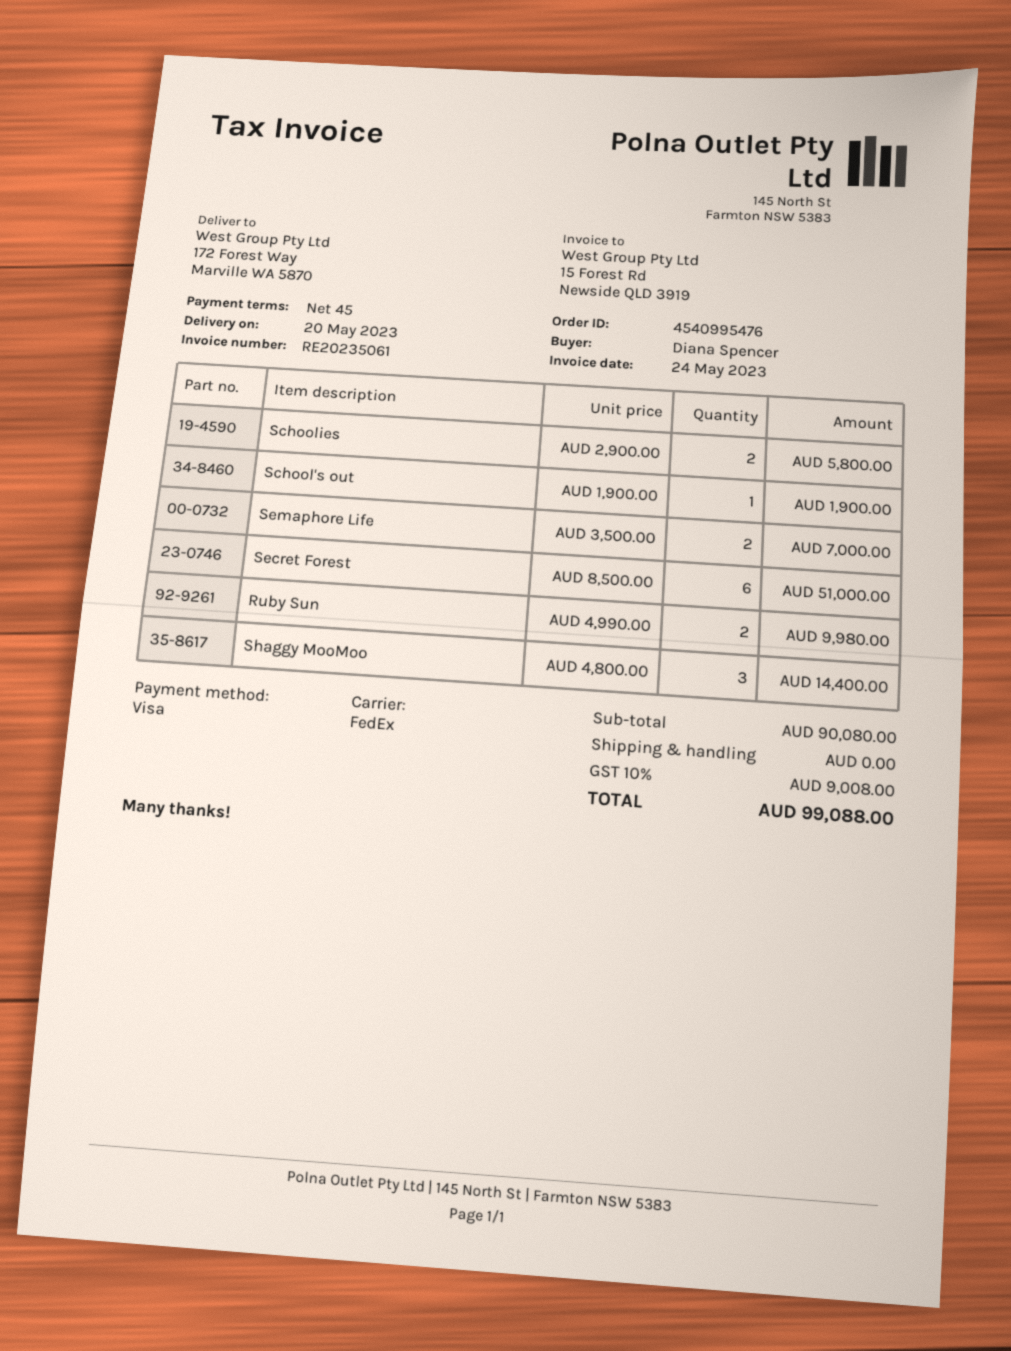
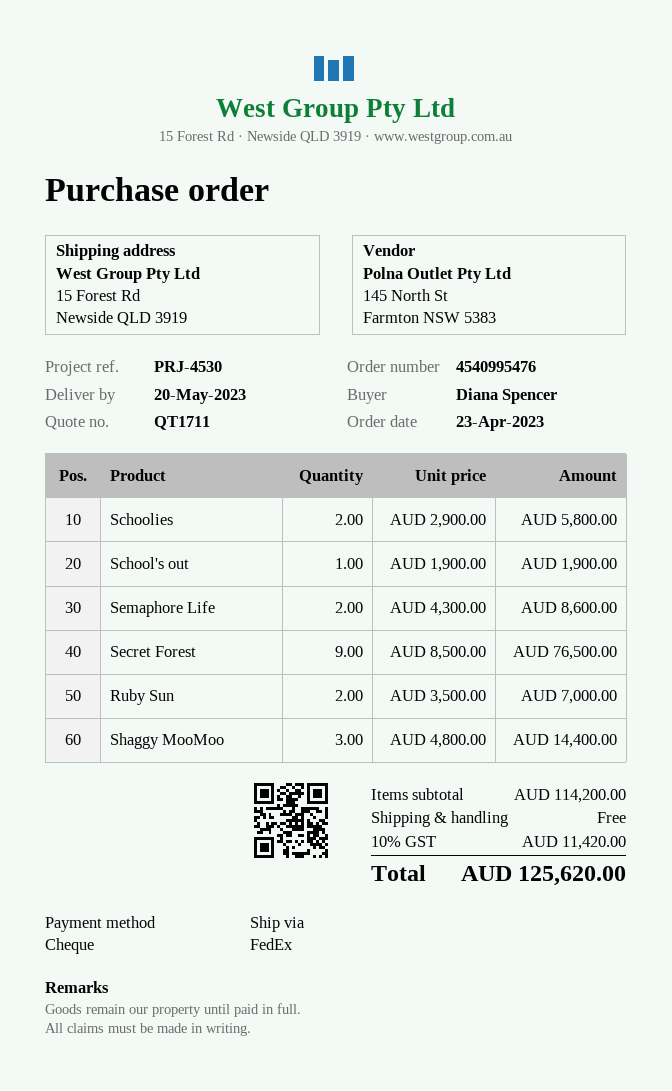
payment method: Visa -> cheque
ship to: 172 Forest Way, Marville WA 5870 -> 15 Forest Rd, Newside QLD 3919
Semaphore Life: 2 x 3500.00 = 7000.00 -> 2 x 4300.00 = 8600.00
Secret Forest: 6 x 8500.00 = 51000.00 -> 9 x 8500.00 = 76500.00
Ruby Sun: 2 x 4990.00 = 9980.00 -> 2 x 3500.00 = 7000.00
subtotal: 90080.00 -> 114200.00
tax: 10% = 9008.00 -> 10% = 11420.00
total: 99088.00 -> 125620.00

